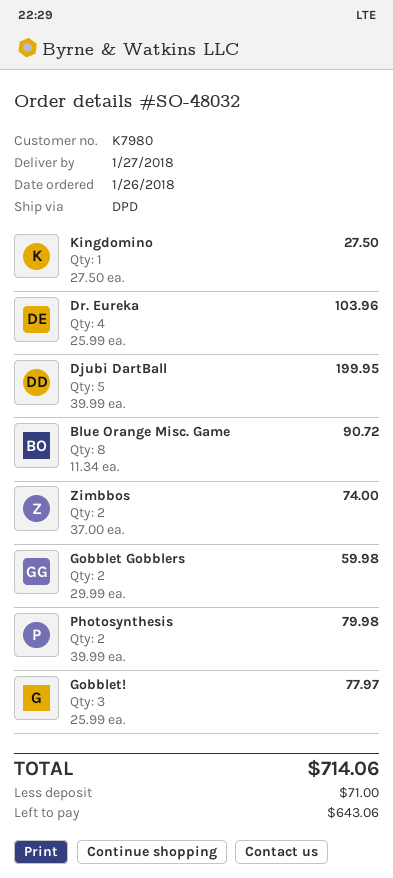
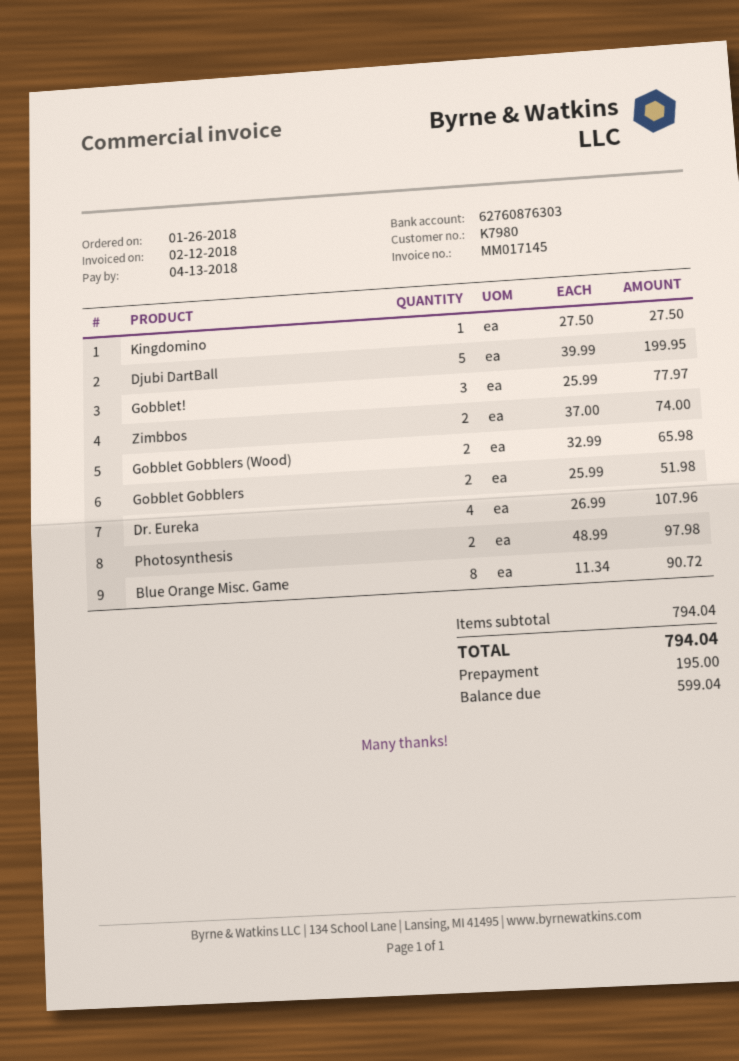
Dr. Eureka: 4 x 25.99 = 103.96 -> 4 x 26.99 = 107.96
Gobblet Gobblers: 2 x 29.99 = 59.98 -> 2 x 25.99 = 51.98
Photosynthesis: 2 x 39.99 = 79.98 -> 2 x 48.99 = 97.98
Gobblet Gobblers (Wood): none -> 2 x 32.99 = 65.98
total: 714.06 -> 794.04
deposit: 71.00 -> 195.00
balance: 643.06 -> 599.04

